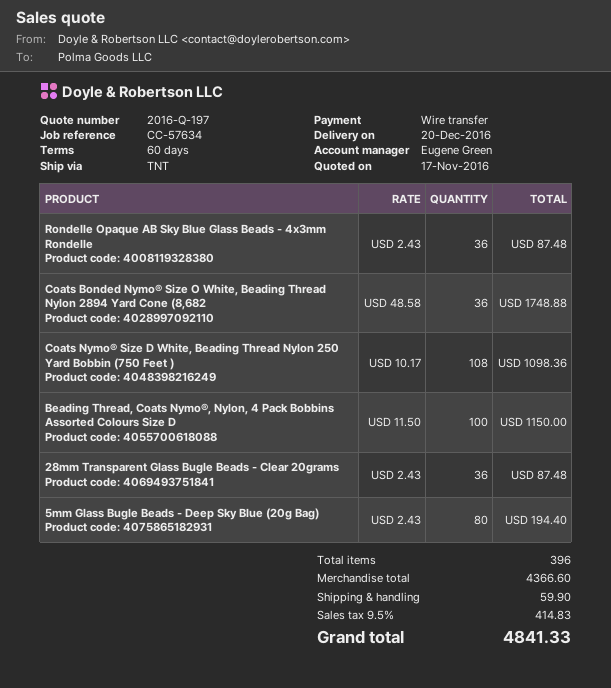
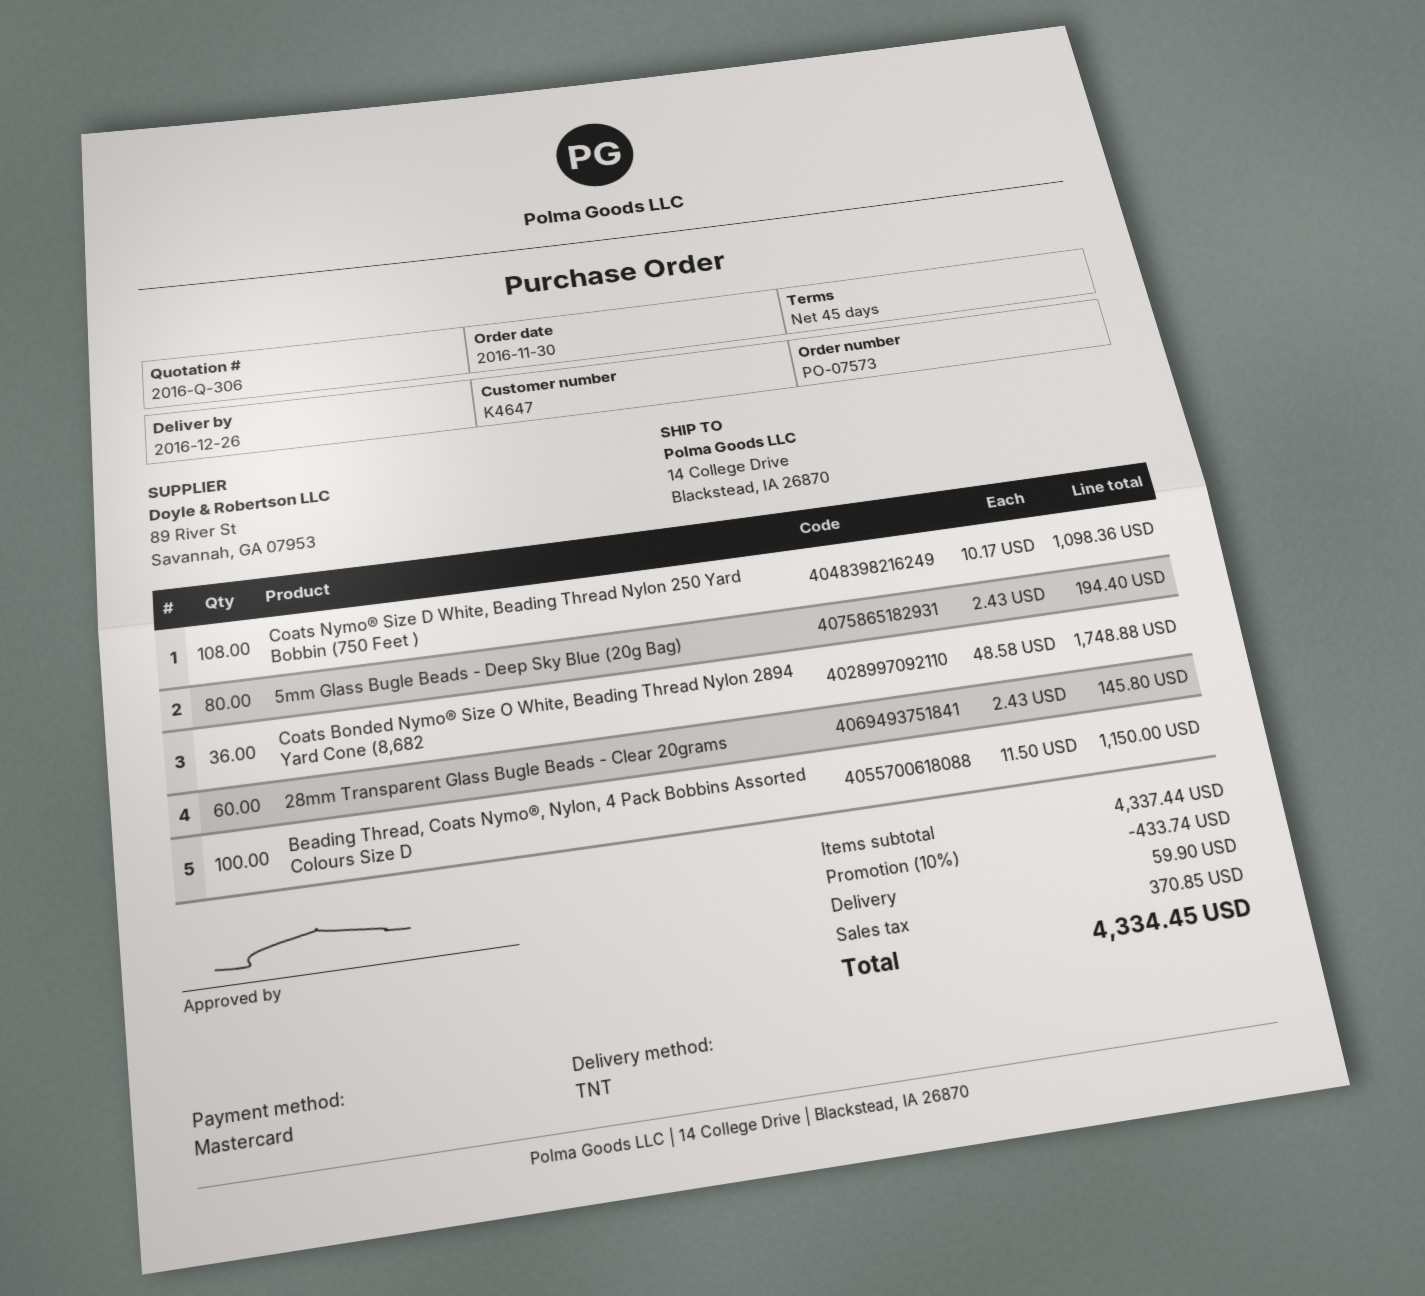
quote number: 2016-Q-197 -> 2016-Q-306
delivery date: 2016-12-20 -> 2016-12-26
payment terms: 60 days -> 45 days
payment method: bank transfer -> Mastercard
Rondelle Opaque AB Sky Blue Glass Beads - 4x3mm Rondelle: 36 x 2.43 = 87.48 -> none
28mm Transparent Glass Bugle Beads - Clear 20grams: 36 x 2.43 = 87.48 -> 60 x 2.43 = 145.80
subtotal: 4366.60 -> 4337.44
discount: none -> 10% = 433.74
tax: 414.83 -> 370.85
total: 4841.33 -> 4334.45

